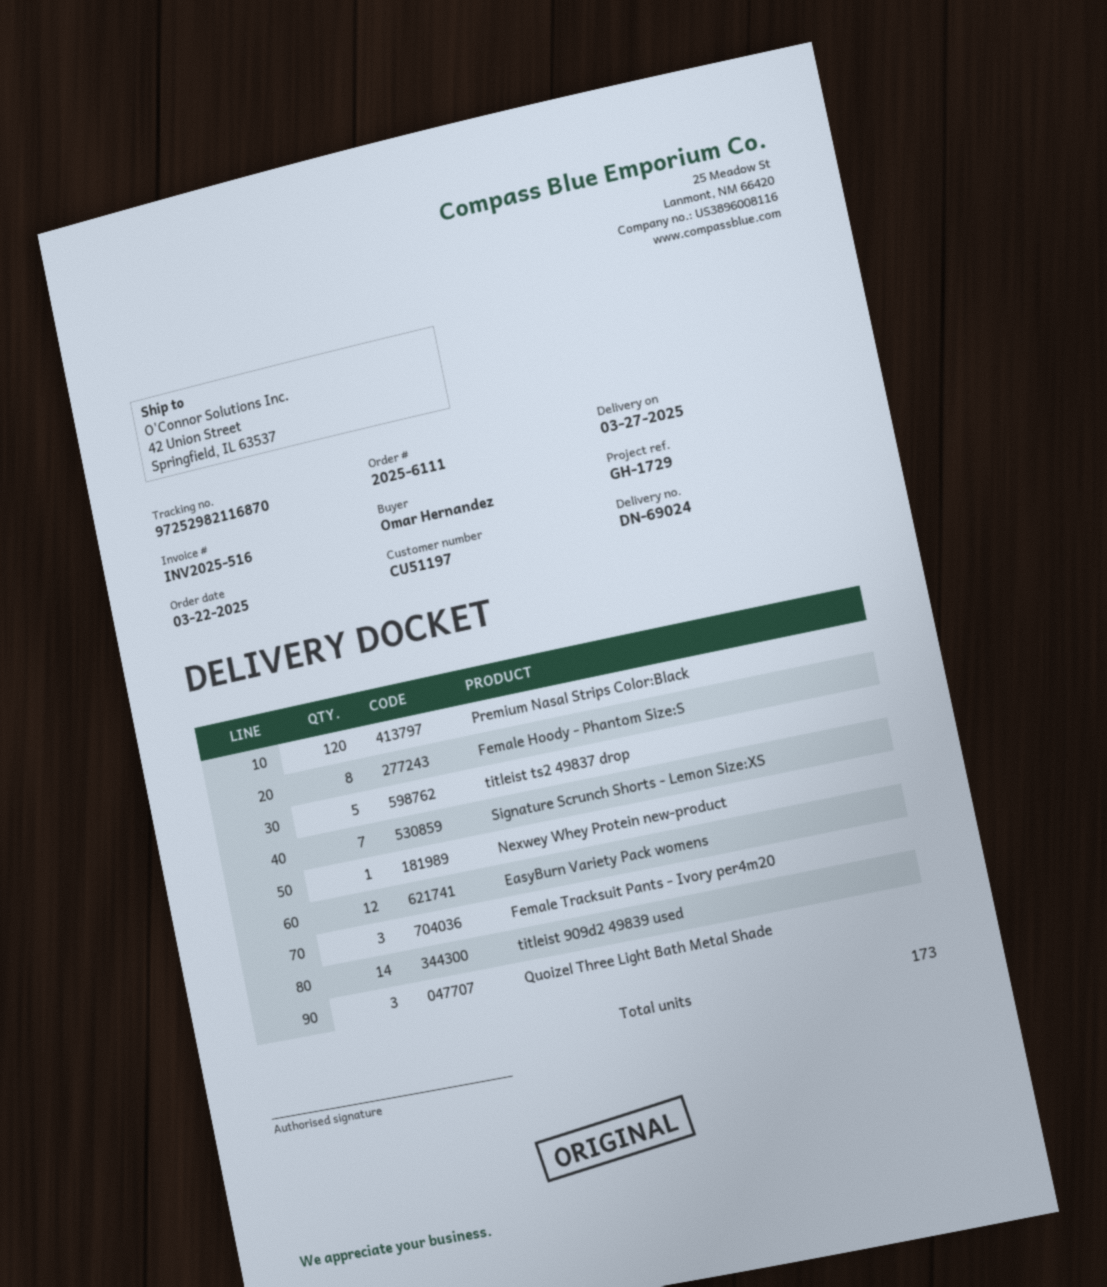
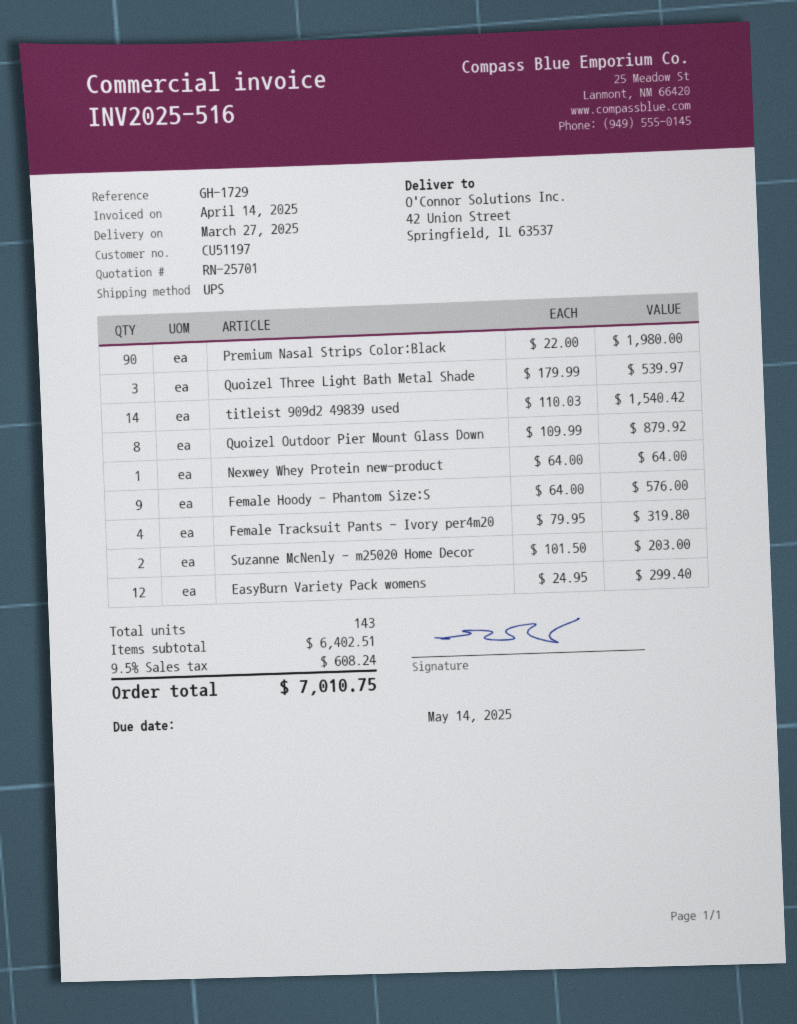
Premium Nasal Strips Color:Black: 120 -> 90
Female Hoody - Phantom Size:S: 8 -> 9
titleist ts2 49837 drop: 5 -> none
Signature Scrunch Shorts - Lemon Size:XS: 7 -> none
Female Tracksuit Pants - Ivory per4m20: 3 -> 4
Quoizel Outdoor Pier Mount Glass Down: none -> 8
Suzanne McNenly - m25020 Home Decor: none -> 2
total quantity: 173 -> 143

